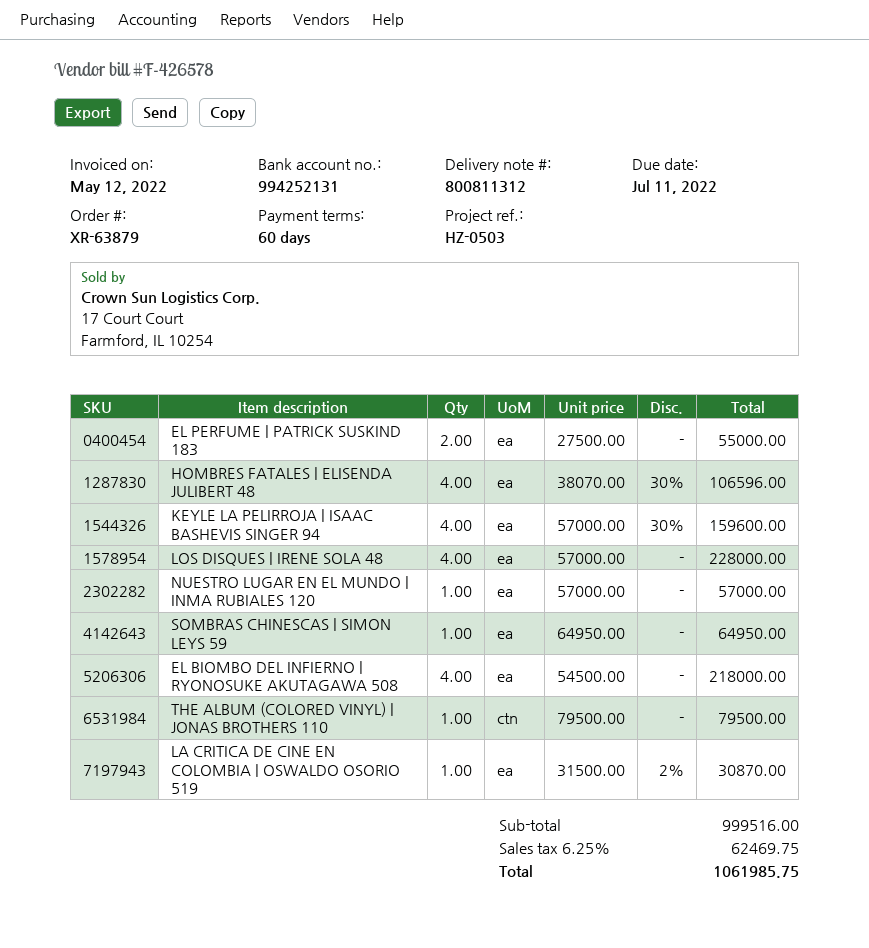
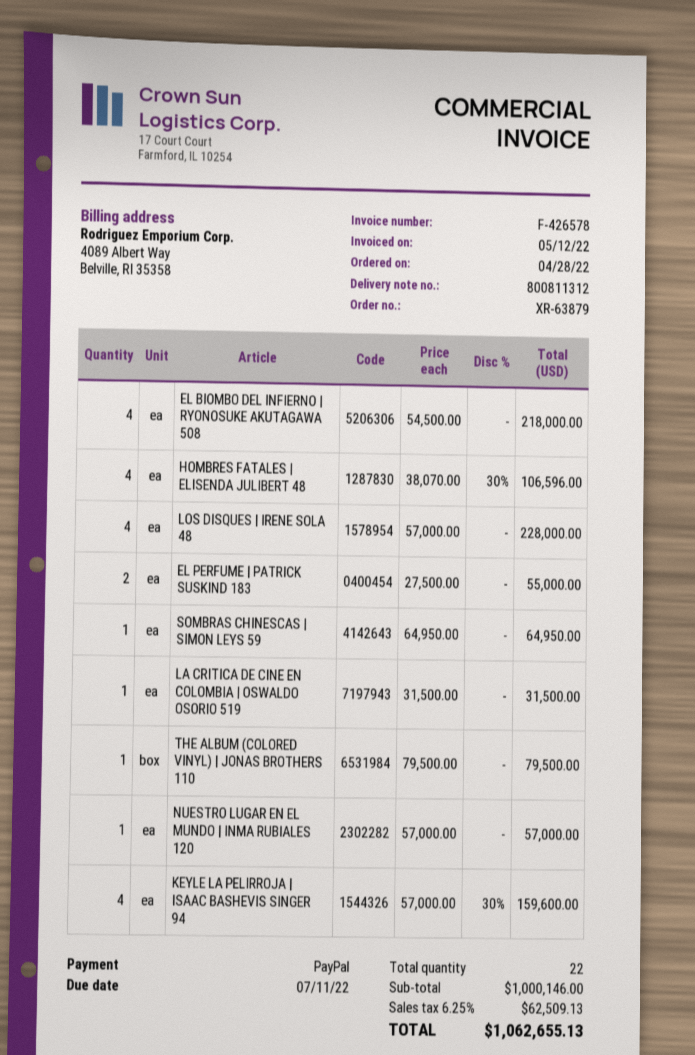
LA CRITICA DE CINE EN COLOMBIA | OSWALDO OSORIO 519: 1 x 31500.00 - 2% = 30870.00 -> 1 x 31500.00 = 31500.00
subtotal: 999516.00 -> 1000146.00
tax: 6.25% = 62469.75 -> 6.25% = 62509.13
total: 1061985.75 -> 1062655.13

